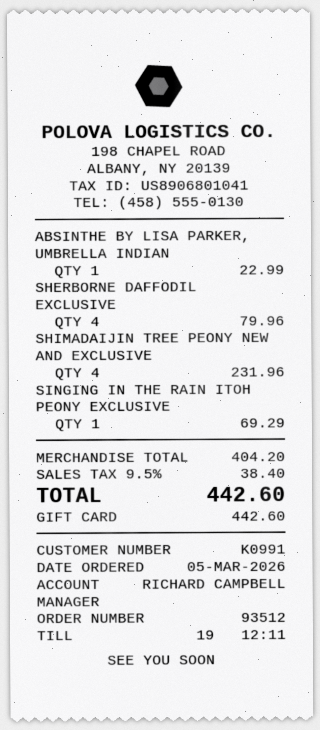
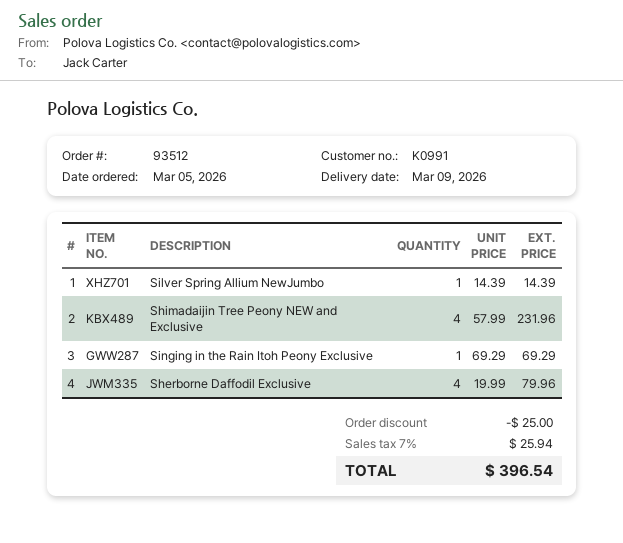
ABSINTHE BY LISA PARKER, UMBRELLA INDIAN: 1 for 22.99 -> none
Silver Spring Allium NewJumbo: none -> 1 for 14.39
discount: none -> 25.00
tax: 9.5% = 38.40 -> 7% = 25.94
total: 442.60 -> 396.54

